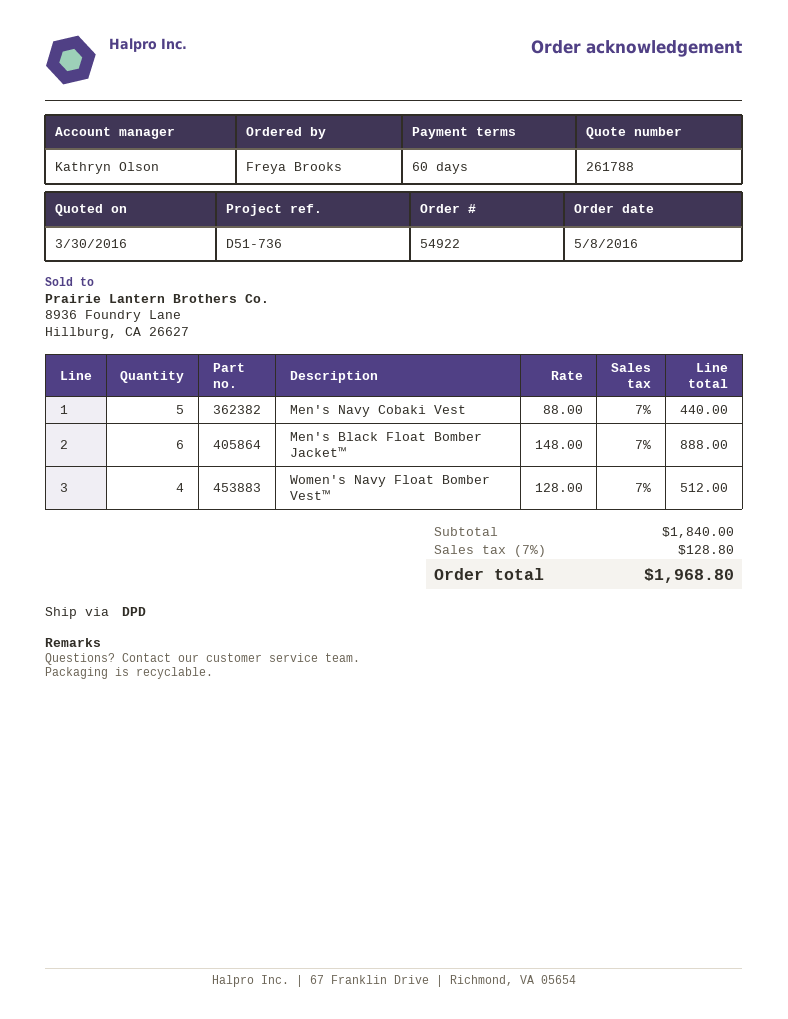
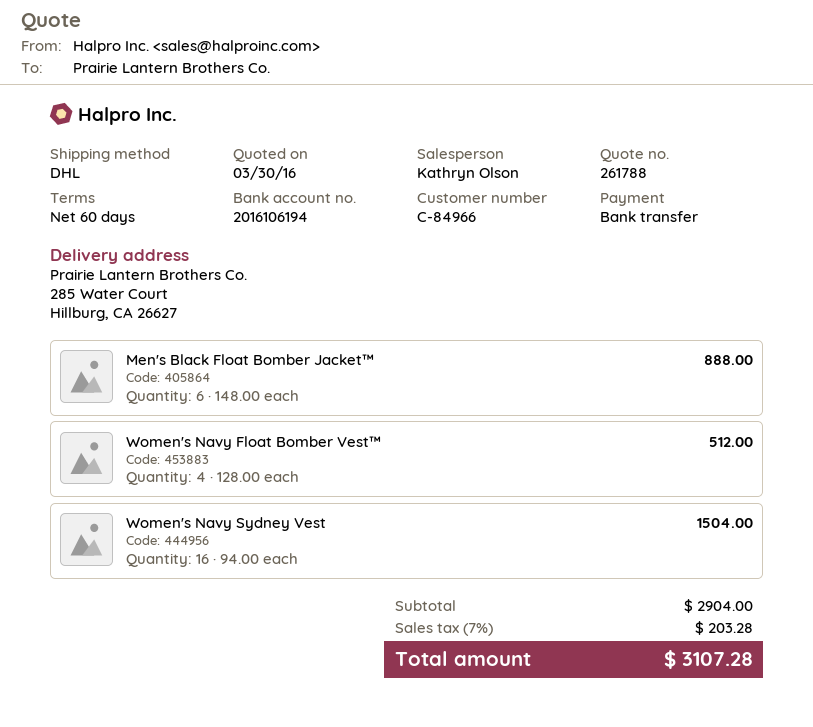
shipping method: DPD -> DHL
Men's Navy Cobaki Vest: 5 x 88.00 = 440.00 -> none
Women's Navy Sydney Vest: none -> 16 x 94.00 = 1504.00
subtotal: 1840.00 -> 2904.00
tax: 7% = 128.80 -> 7% = 203.28
total: 1968.80 -> 3107.28

